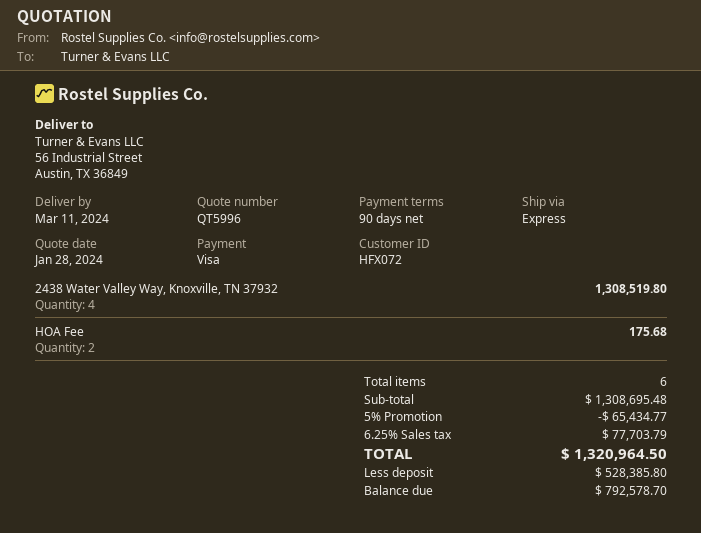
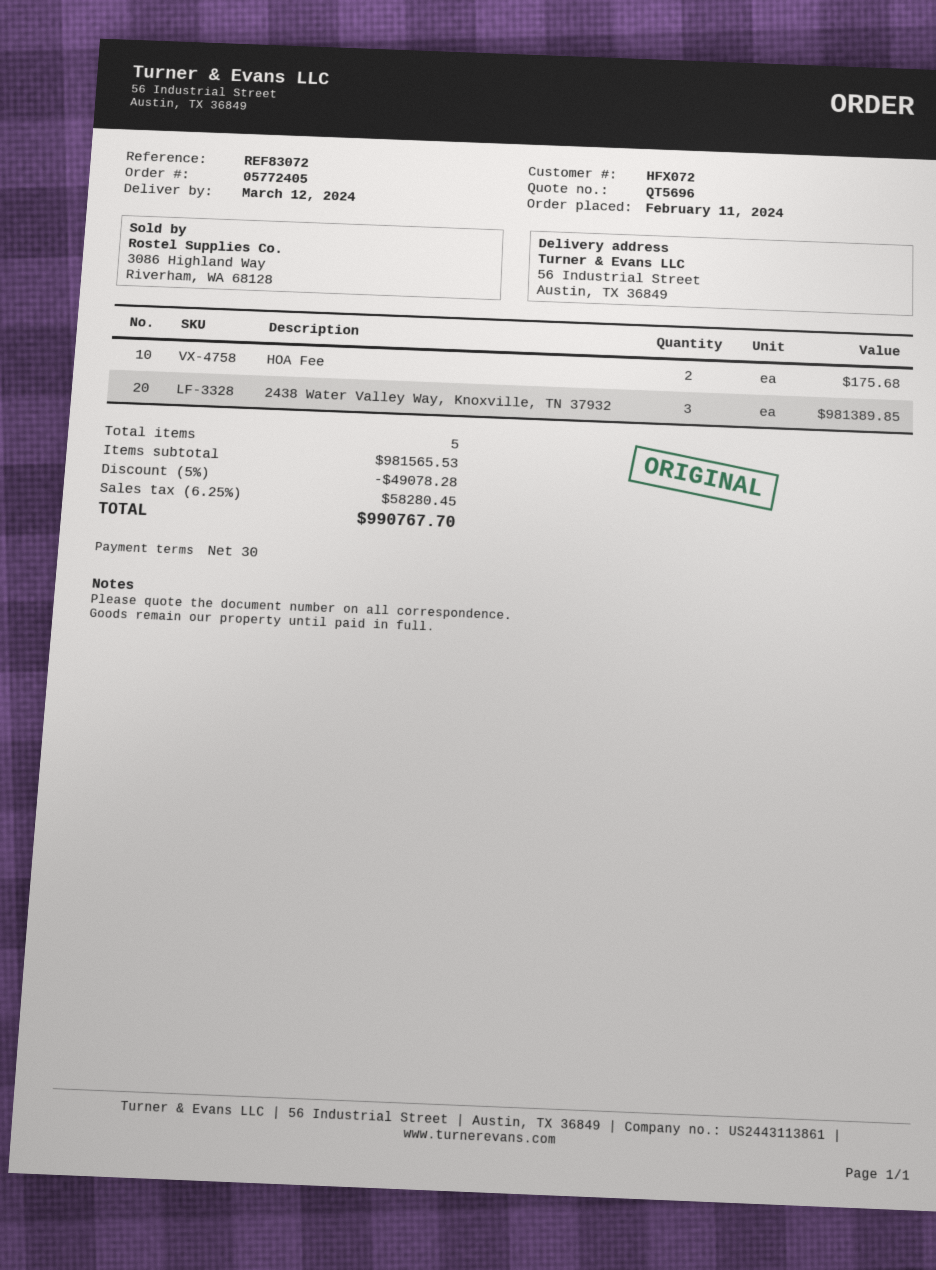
quote number: QT5996 -> QT5696
delivery date: 2024-03-11 -> 2024-03-12
payment terms: 90 days -> 30 days
2438 Water Valley Way, Knoxville, TN 37932: 4 for 1308519.80 -> 3 for 981389.85
total quantity: 6 -> 5
subtotal: 1308695.48 -> 981565.53
discount: 5% = 65434.77 -> 5% = 49078.28
tax: 6.25% = 77703.79 -> 6.25% = 58280.45
total: 1320964.50 -> 990767.70

